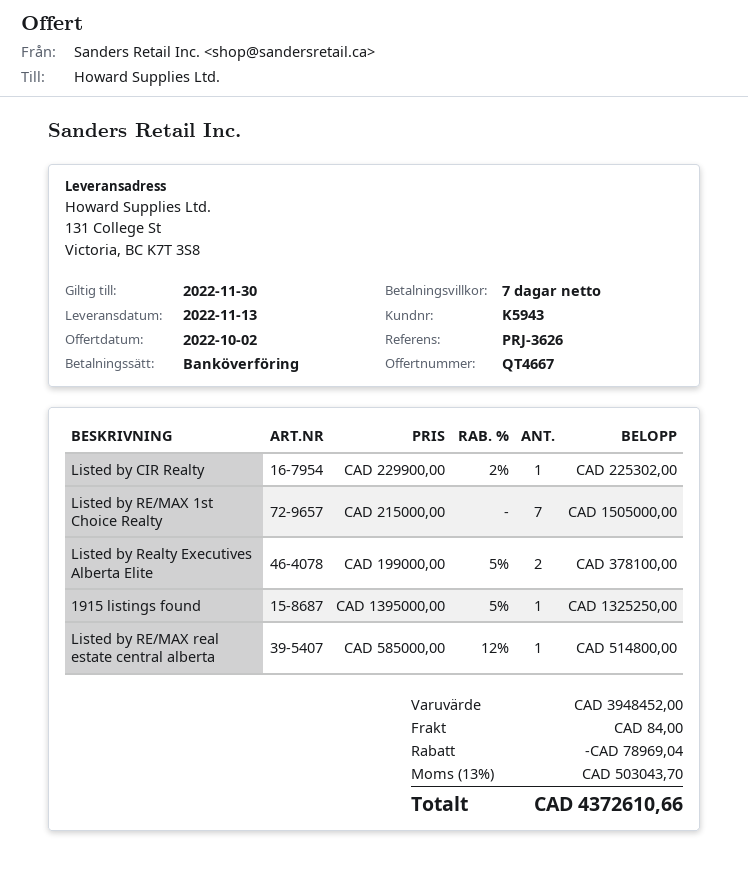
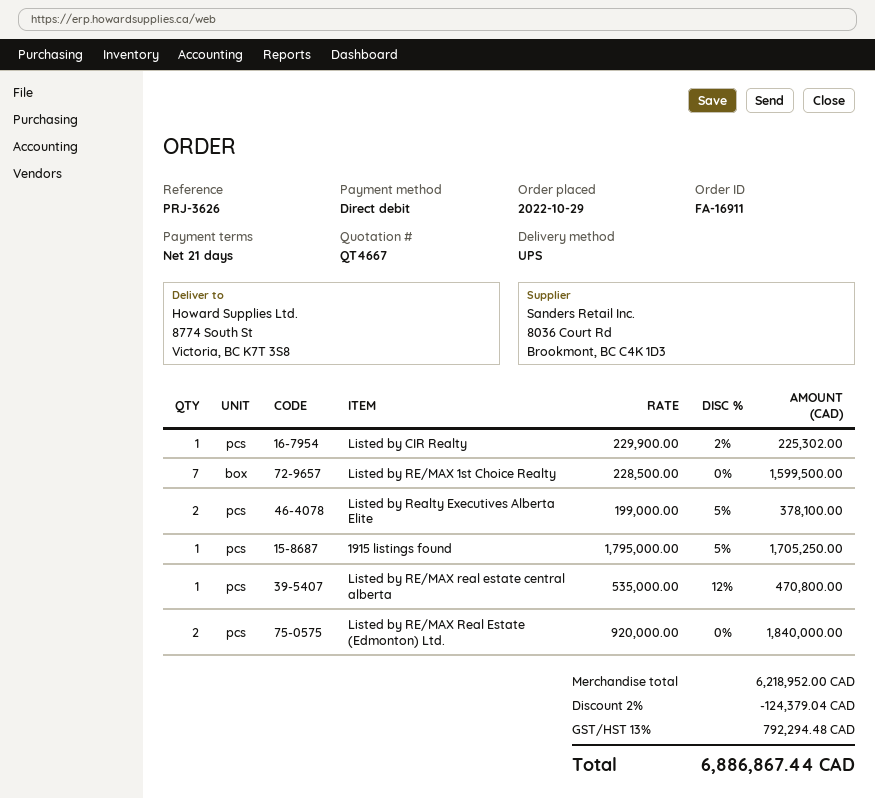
payment terms: 7 days -> 21 days
payment method: bank transfer -> direct debit
ship to: 131 College St, Victoria, BC K7T 3S8 -> 8774 South St, Victoria, BC K7T 3S8
Listed by RE/MAX 1st Choice Realty: 7 x 215000.00 = 1505000.00 -> 7 x 228500.00 = 1599500.00
1915 listings found: 1 x 1395000.00 - 5% = 1325250.00 -> 1 x 1795000.00 - 5% = 1705250.00
Listed by RE/MAX real estate central alberta: 1 x 585000.00 - 12% = 514800.00 -> 1 x 535000.00 - 12% = 470800.00
Listed by RE/MAX Real Estate (Edmonton) Ltd.: none -> 2 x 920000.00 = 1840000.00
subtotal: 3948452.00 -> 6218952.00
discount: 78969.04 -> 124379.04
shipping: 84.00 -> none
tax: 13% = 503043.70 -> 13% = 792294.48
total: 4372610.66 -> 6886867.44

